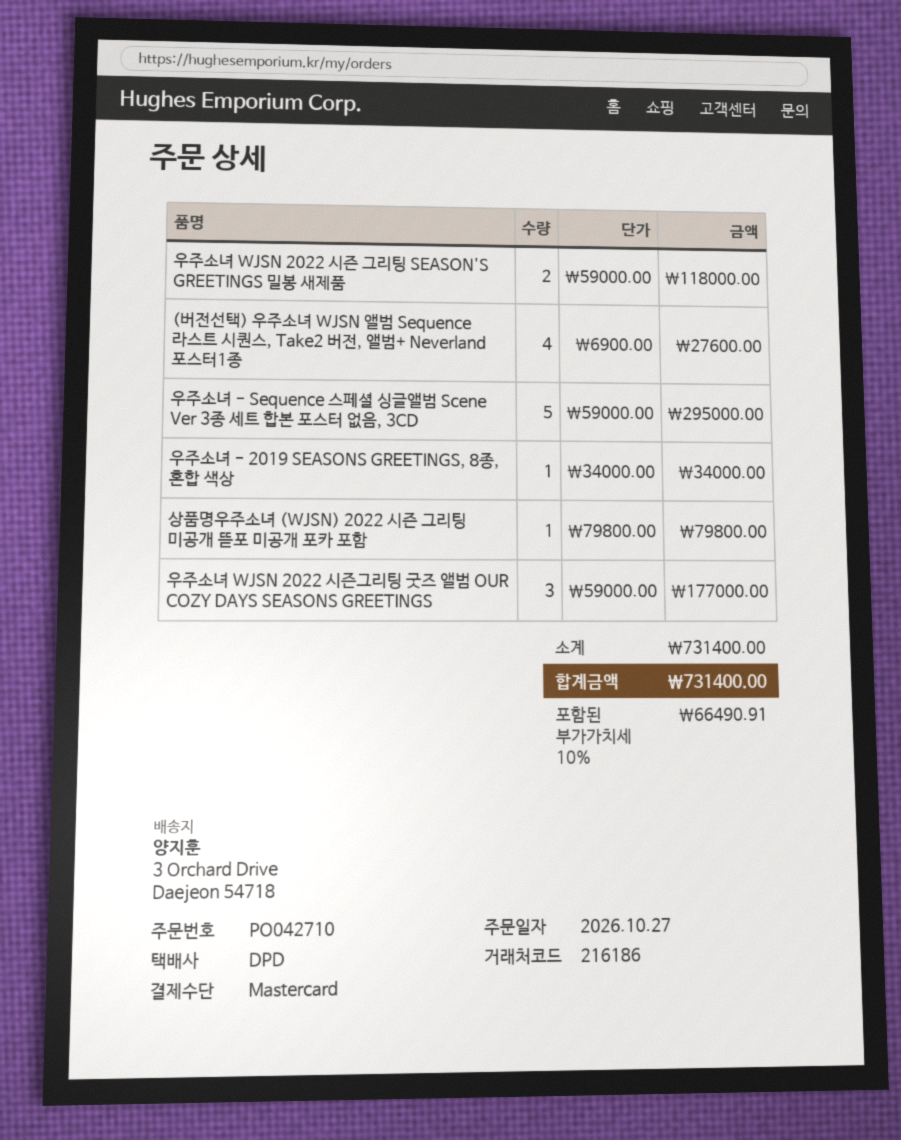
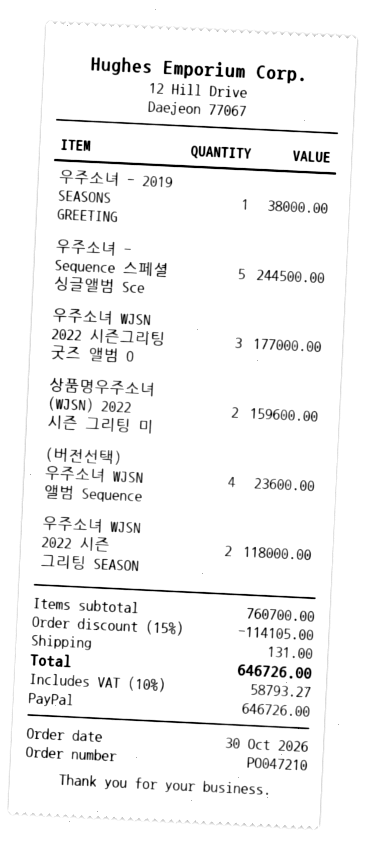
order number: PO042710 -> PO047210
order date: 2026-10-27 -> 2026-10-30
payment method: Mastercard -> PayPal
(버전선택) 우주소녀 WJSN 앨범 Sequence 라스트 시퀀스, Take2 버전, 앨범+ Neverland 포스터1종: 4 for 27600.00 -> 4 for 23600.00
우주소녀 - Sequence 스페셜 싱글앨범 Scene Ver 3종 세트 합본 포스터 없음, 3CD: 5 for 295000.00 -> 5 for 244500.00
우주소녀 - 2019 SEASONS GREETINGS, 8종, 혼합 색상: 1 for 34000.00 -> 1 for 38000.00
상품명우주소녀 (WJSN) 2022 시즌 그리팅 미공개 뜯포 미공개 포카 포함: 1 for 79800.00 -> 2 for 159600.00
subtotal: 731400.00 -> 760700.00
discount: none -> 15% = 114105.00
shipping: none -> 131.00
tax: 10% = 66490.91 -> 10% = 58793.27
total: 731400.00 -> 646726.00

